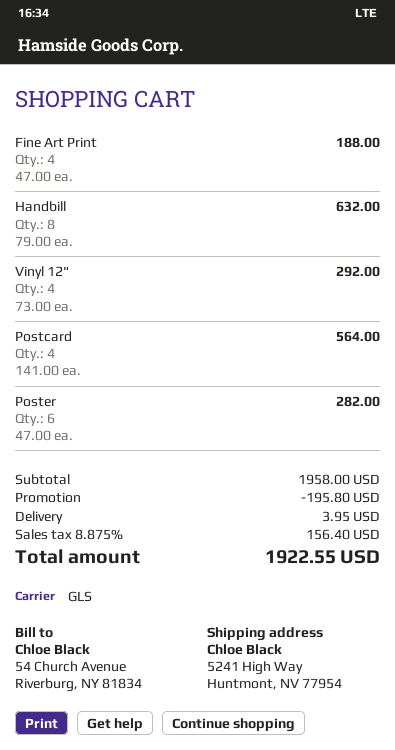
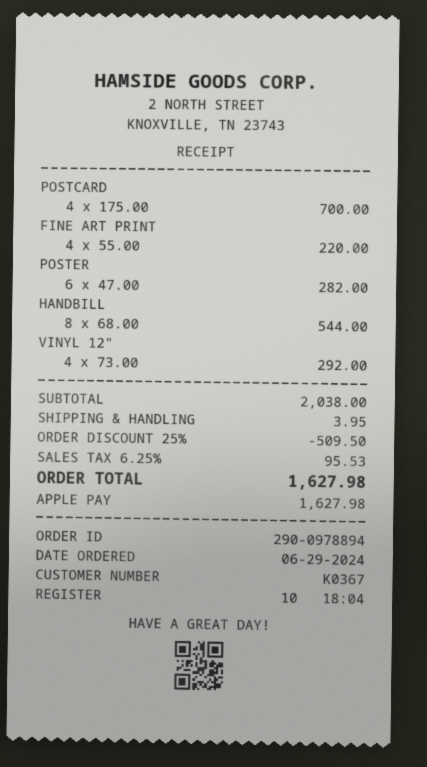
Fine Art Print: 4 x 47.00 = 188.00 -> 4 x 55.00 = 220.00
Handbill: 8 x 79.00 = 632.00 -> 8 x 68.00 = 544.00
Postcard: 4 x 141.00 = 564.00 -> 4 x 175.00 = 700.00
subtotal: 1958.00 -> 2038.00
discount: 195.80 -> 509.50
tax: 8.875% = 156.40 -> 6.25% = 95.53
total: 1922.55 -> 1627.98

